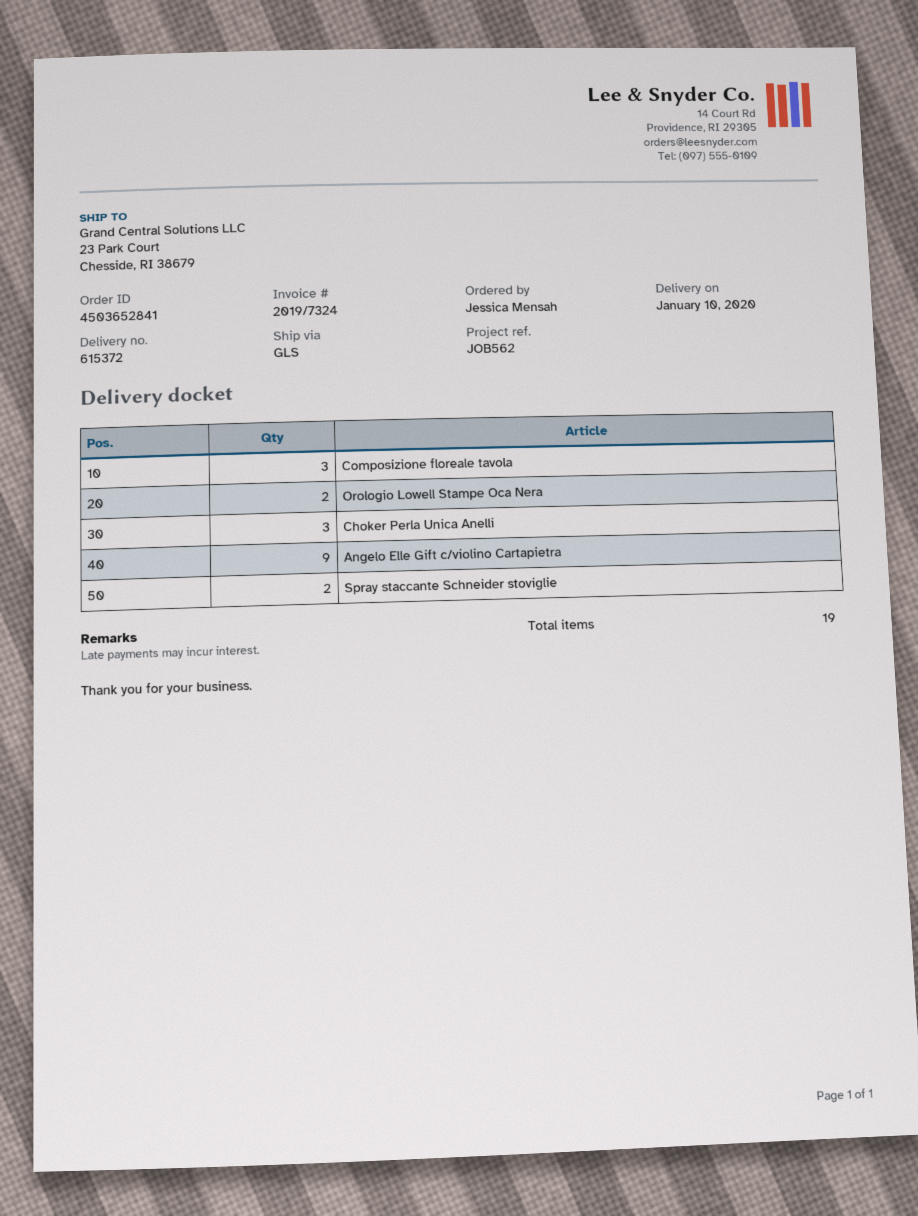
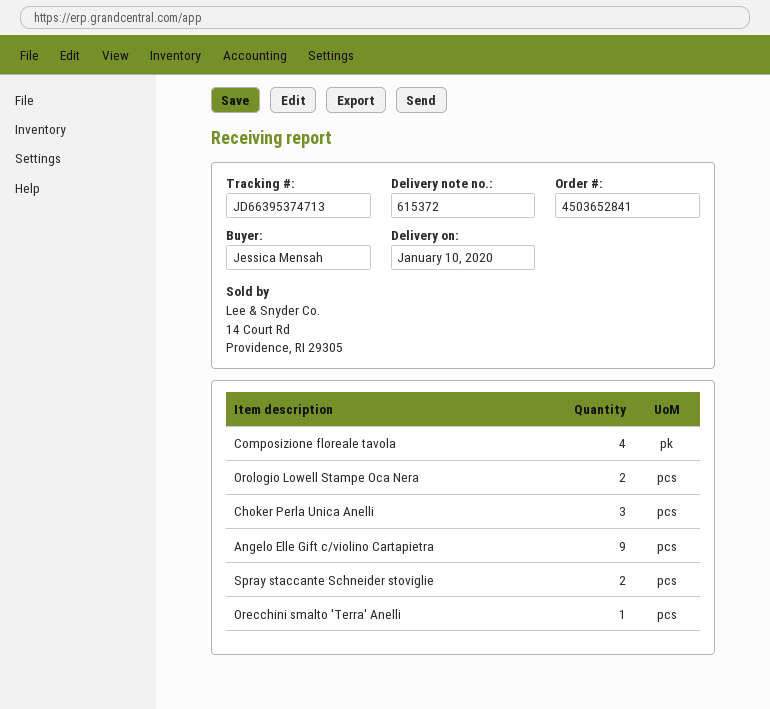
Composizione floreale tavola: 3 -> 4
Orecchini smalto 'Terra' Anelli: none -> 1

